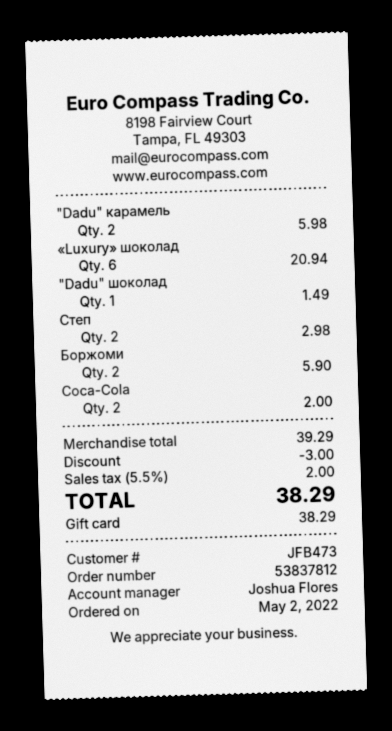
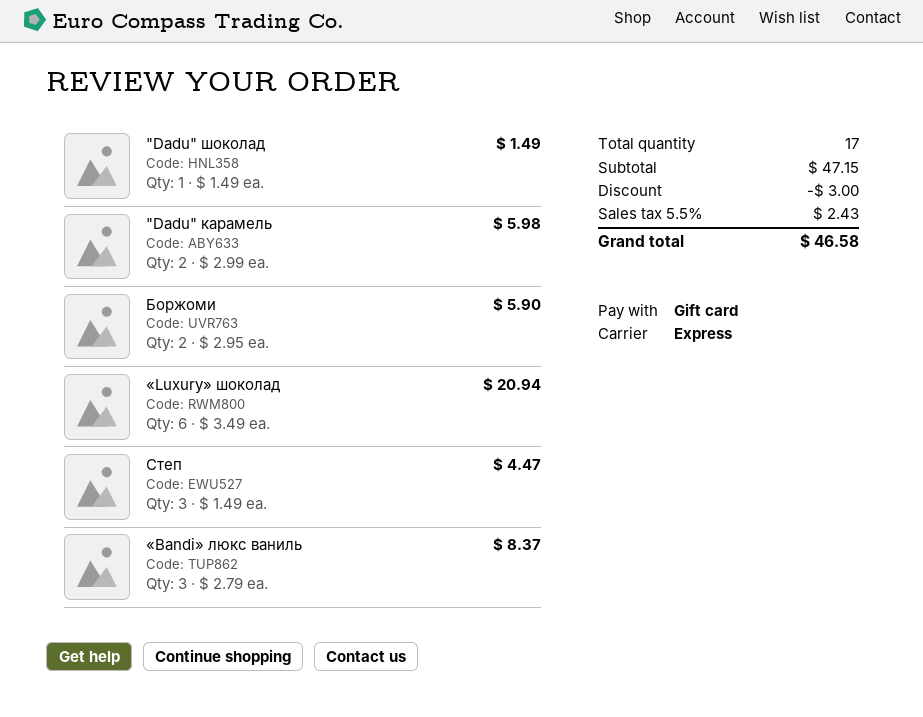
Степ: 2 for 2.98 -> 3 for 4.47
Coca-Cola: 2 for 2.00 -> none
«Bandi» люкс ваниль: none -> 3 for 8.37
subtotal: 39.29 -> 47.15
tax: 5.5% = 2.00 -> 5.5% = 2.43
total: 38.29 -> 46.58

